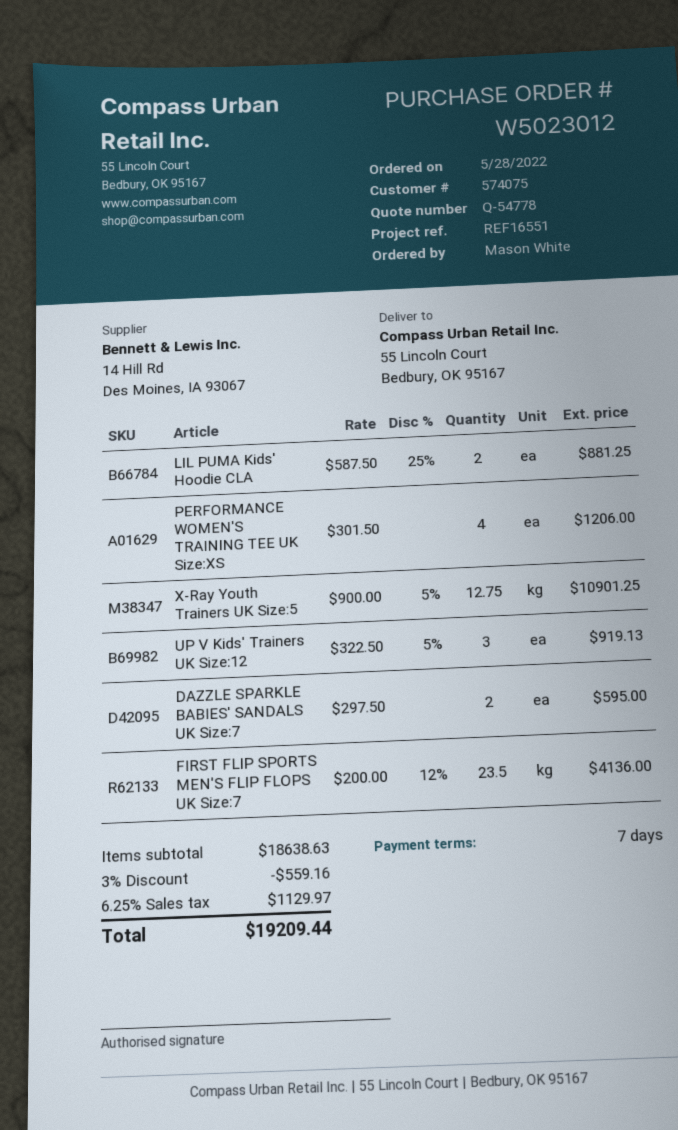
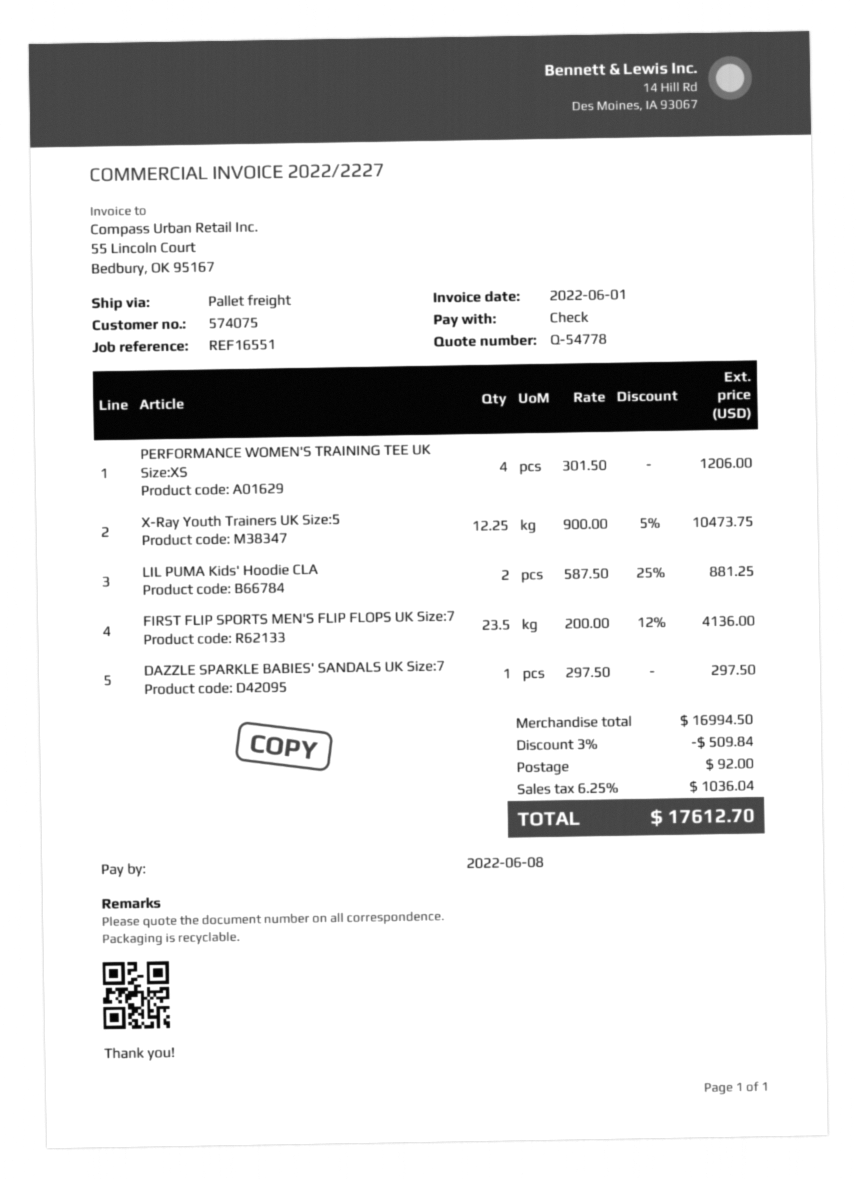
X-Ray Youth Trainers UK Size:5: 12.75 x 900.00 - 5% = 10901.25 -> 12.25 x 900.00 - 5% = 10473.75
UP V Kids' Trainers UK Size:12: 3 x 322.50 - 5% = 919.13 -> none
DAZZLE SPARKLE BABIES' SANDALS UK Size:7: 2 x 297.50 = 595.00 -> 1 x 297.50 = 297.50
subtotal: 18638.63 -> 16994.50
discount: 3% = 559.16 -> 3% = 509.84
shipping: none -> 92.00
tax: 6.25% = 1129.97 -> 6.25% = 1036.04
total: 19209.44 -> 17612.70

